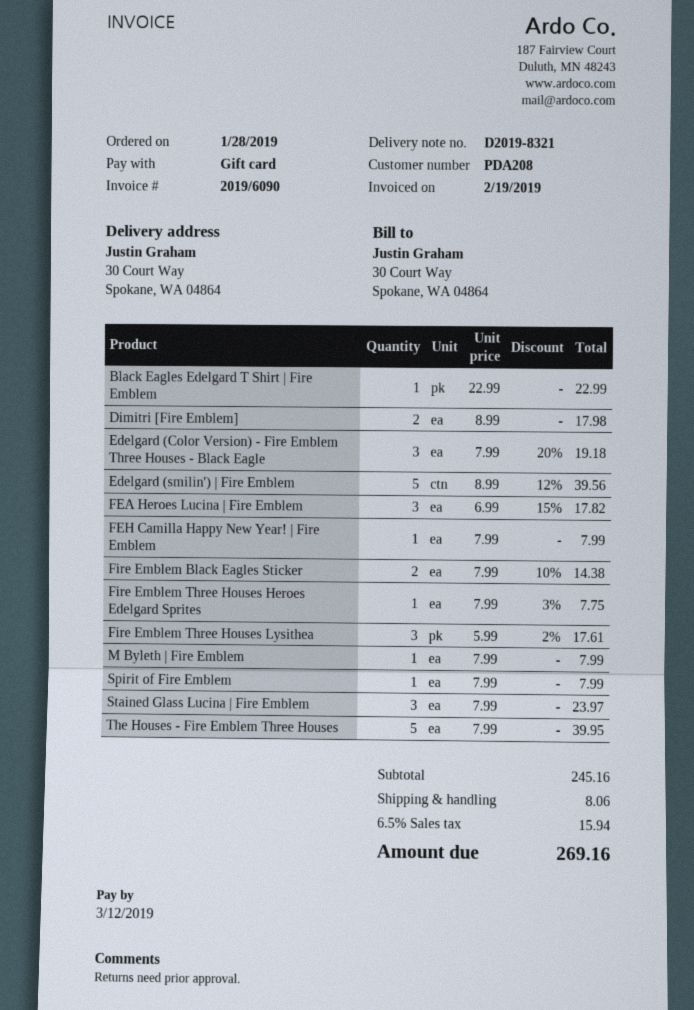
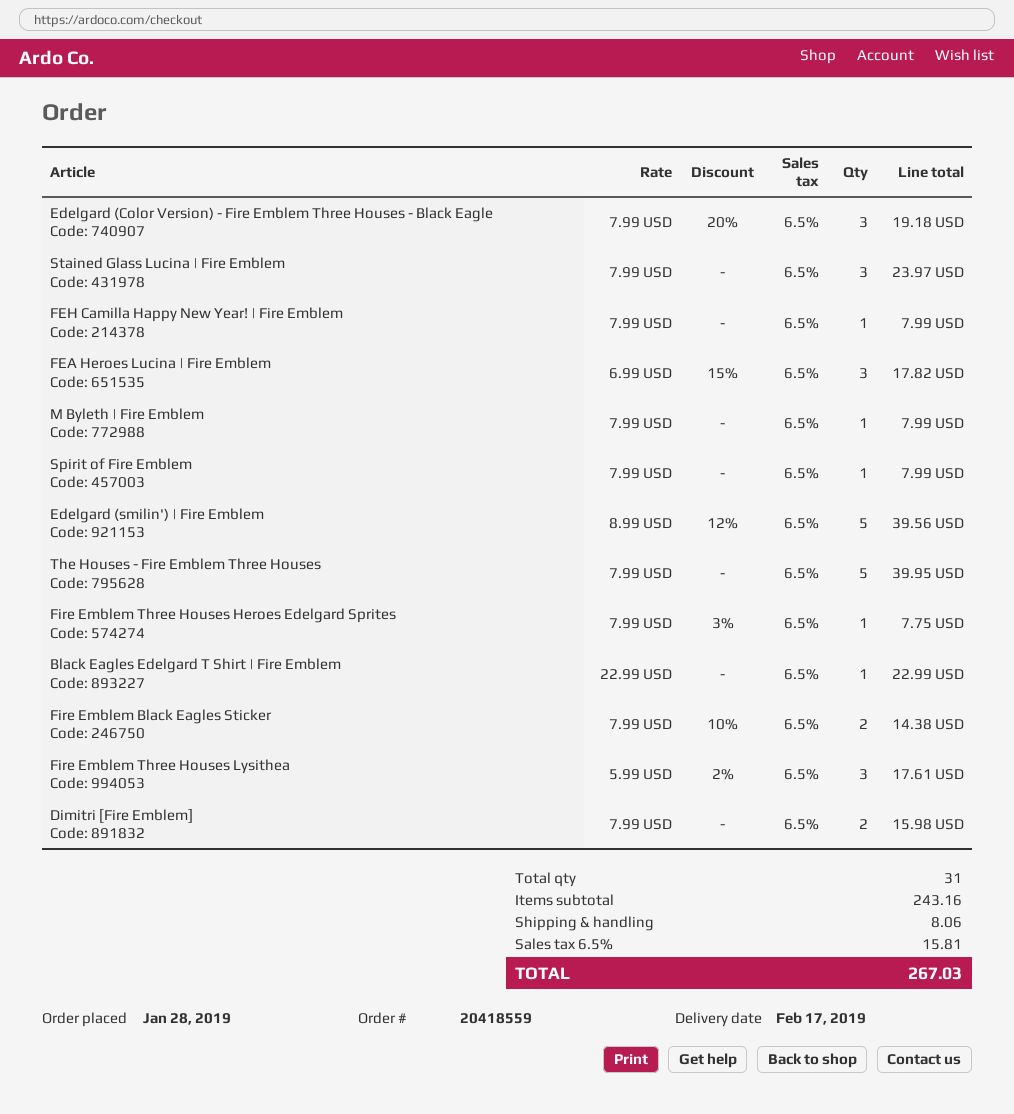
Dimitri [Fire Emblem]: 2 x 8.99 = 17.98 -> 2 x 7.99 = 15.98
subtotal: 245.16 -> 243.16
tax: 6.5% = 15.94 -> 6.5% = 15.81
total: 269.16 -> 267.03

